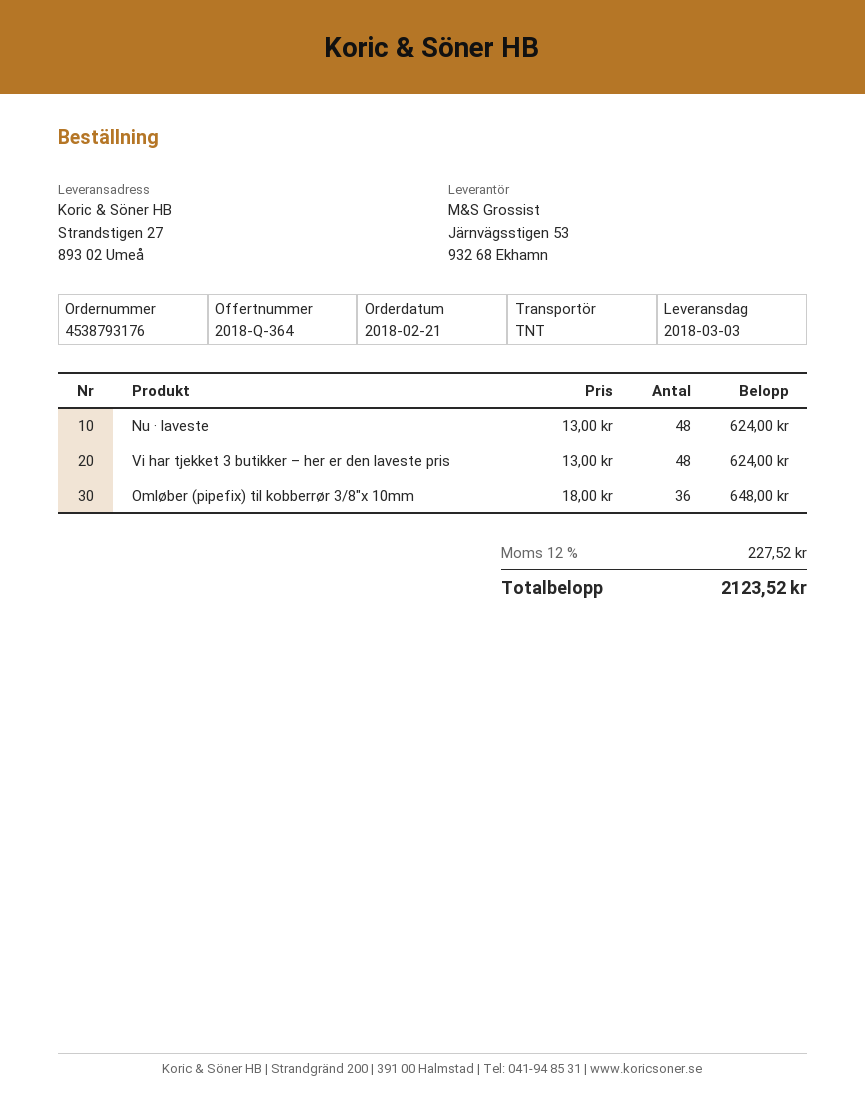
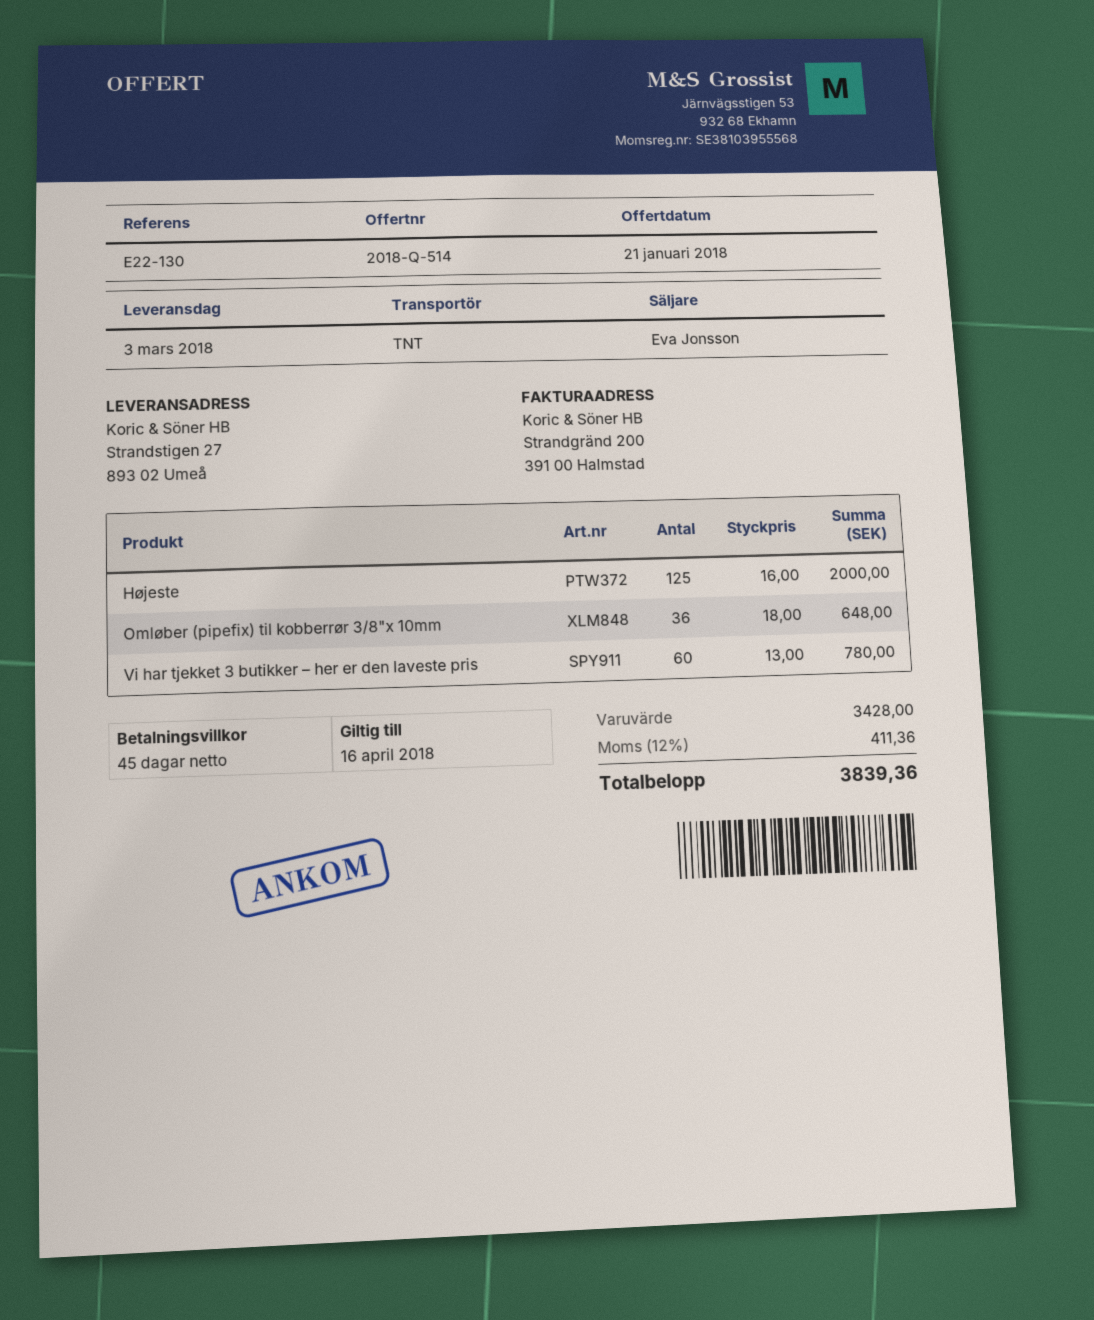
quote number: 2018-Q-364 -> 2018-Q-514
Nu · laveste: 48 x 13.00 = 624.00 -> none
Vi har tjekket 3 butikker – her er den laveste pris: 48 x 13.00 = 624.00 -> 60 x 13.00 = 780.00
Højeste: none -> 125 x 16.00 = 2000.00
tax: 12% = 227.52 -> 12% = 411.36
total: 2123.52 -> 3839.36

